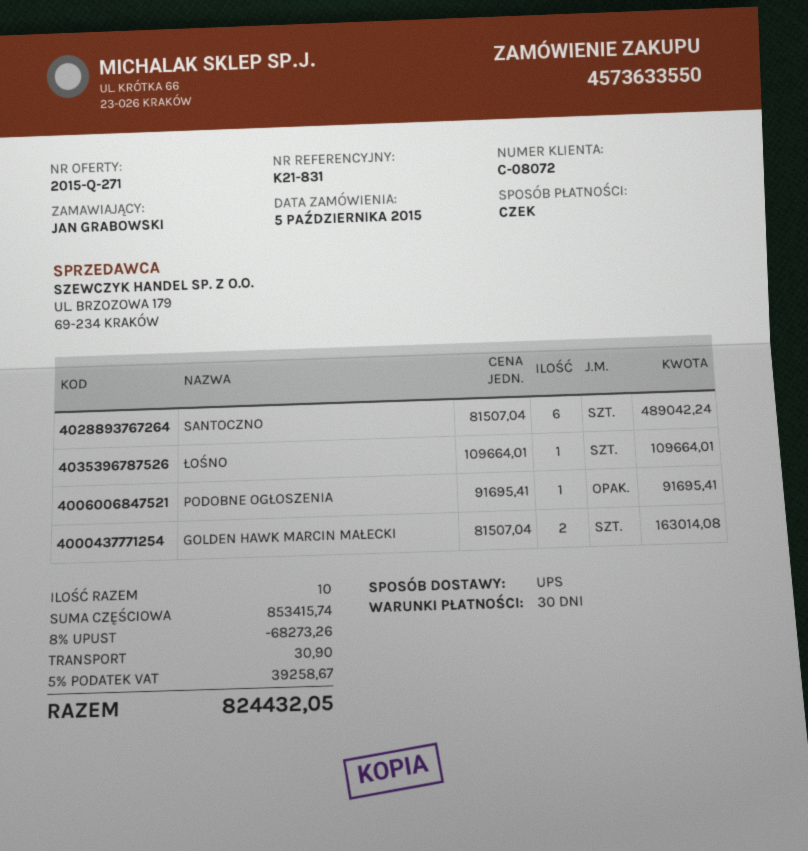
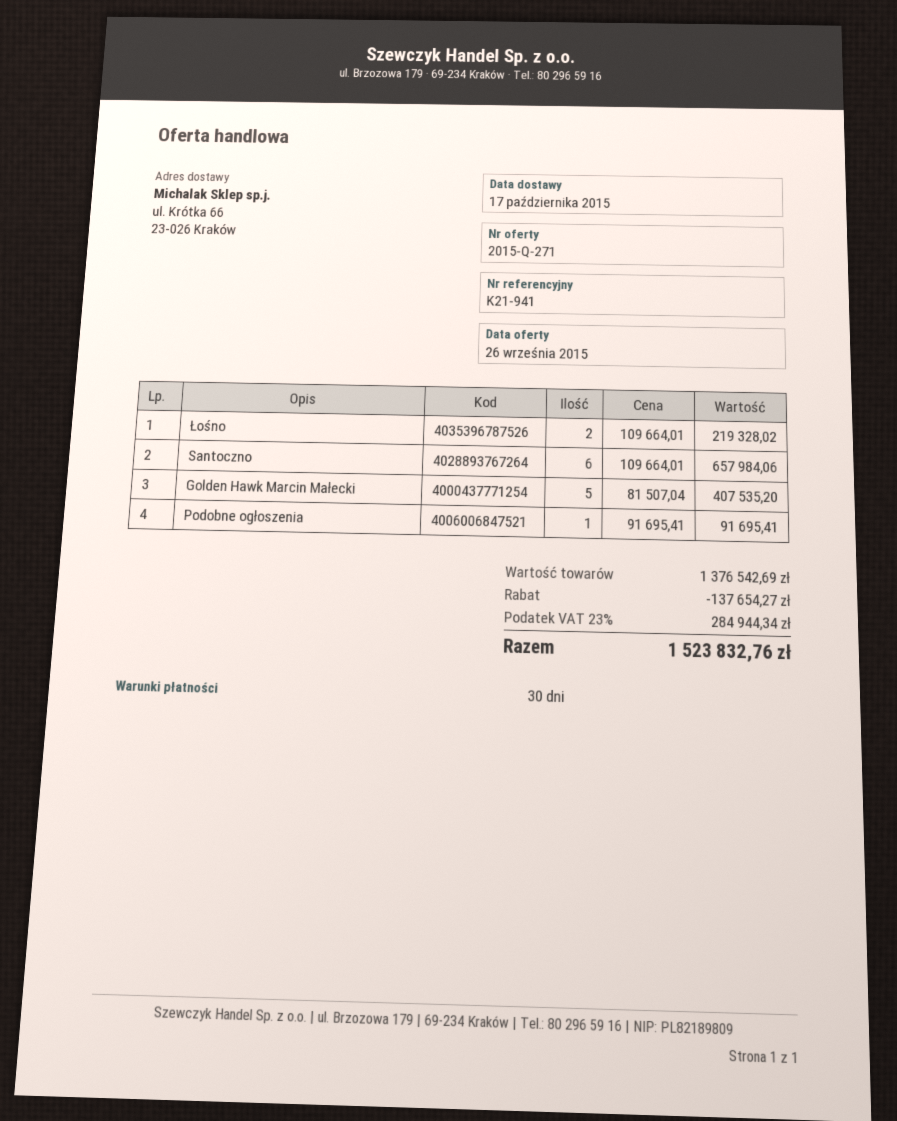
reference: K21-831 -> K21-941
SANTOCZNO: 6 x 81507.04 = 489042.24 -> 6 x 109664.01 = 657984.06
ŁOŚNO: 1 x 109664.01 = 109664.01 -> 2 x 109664.01 = 219328.02
GOLDEN HAWK MARCIN MAŁECKI: 2 x 81507.04 = 163014.08 -> 5 x 81507.04 = 407535.20
subtotal: 853415.74 -> 1376542.69
discount: 68273.26 -> 137654.27
shipping: 30.90 -> none
tax: 5% = 39258.67 -> 23% = 284944.34
total: 824432.05 -> 1523832.76

